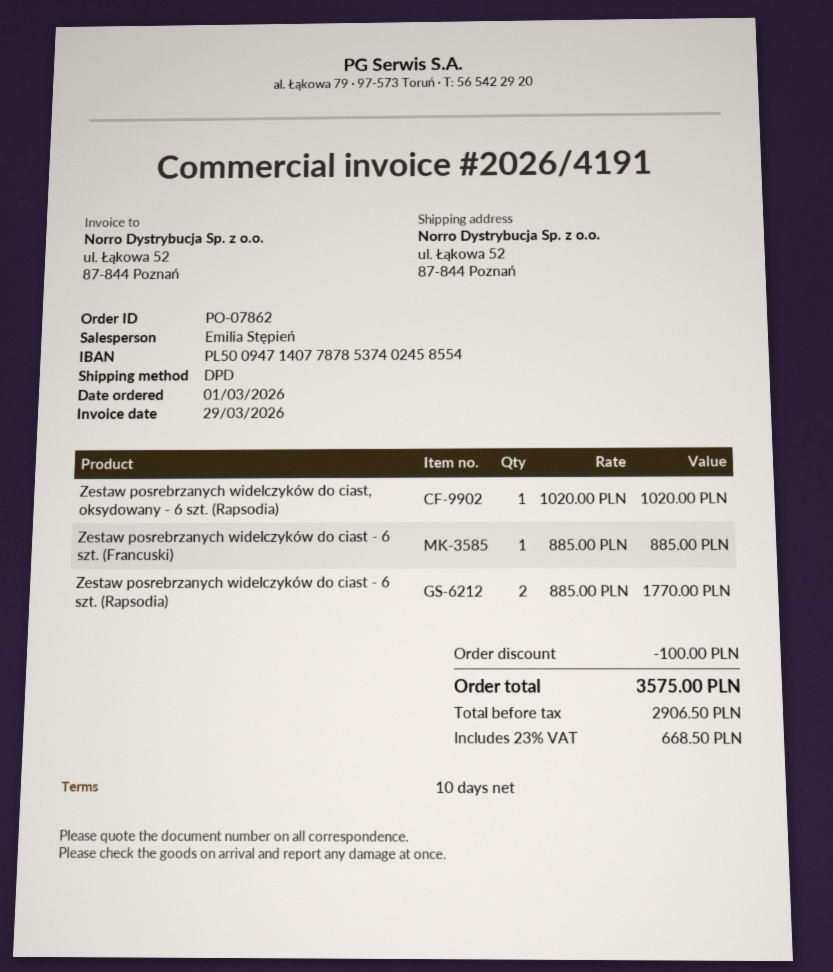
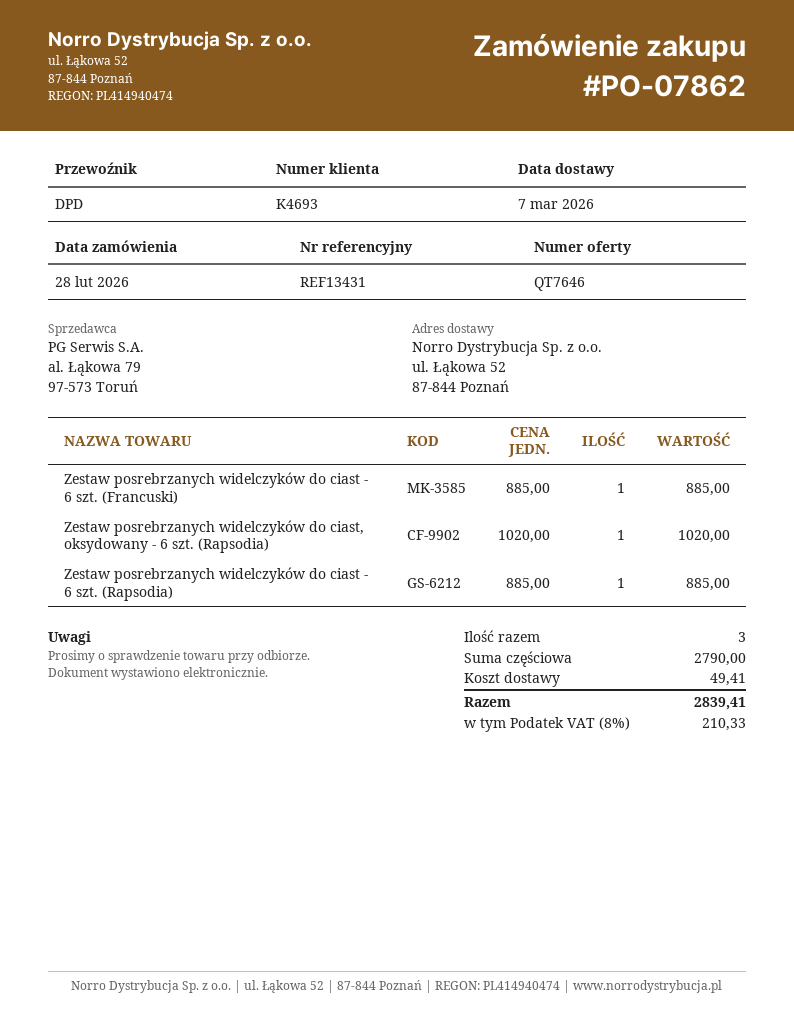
order date: 2026-03-01 -> 2026-02-28
Zestaw posrebrzanych widelczyków do ciast - 6 szt. (Rapsodia): 2 x 885.00 = 1770.00 -> 1 x 885.00 = 885.00
discount: 100.00 -> none
shipping: none -> 49.41
tax: 23% = 668.50 -> 8% = 210.33
total: 3575.00 -> 2839.41

